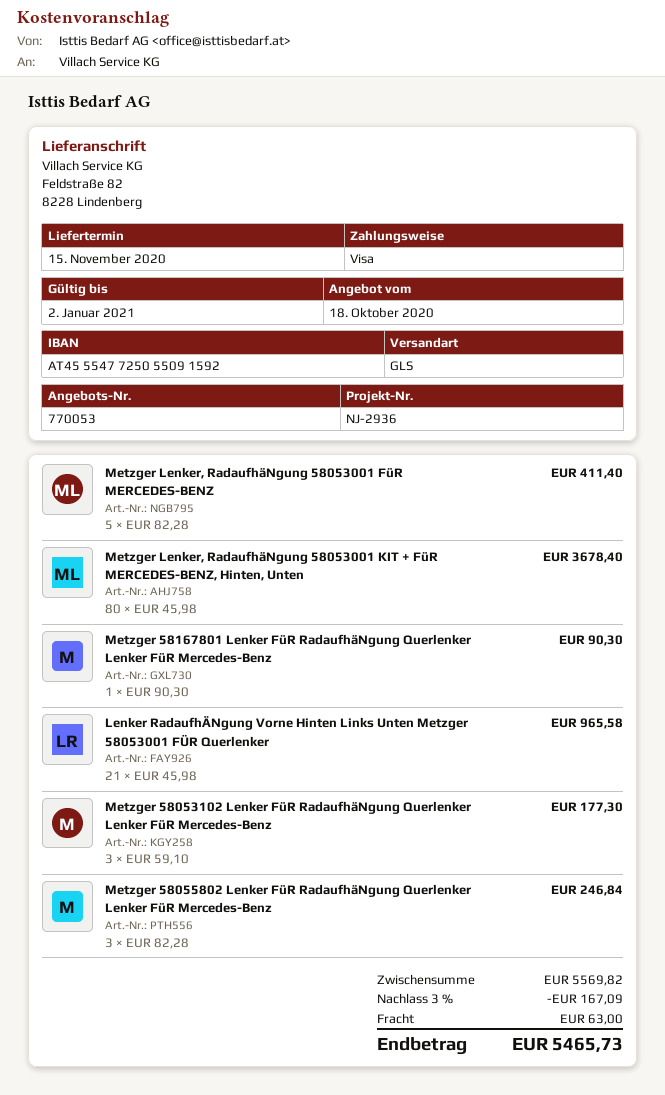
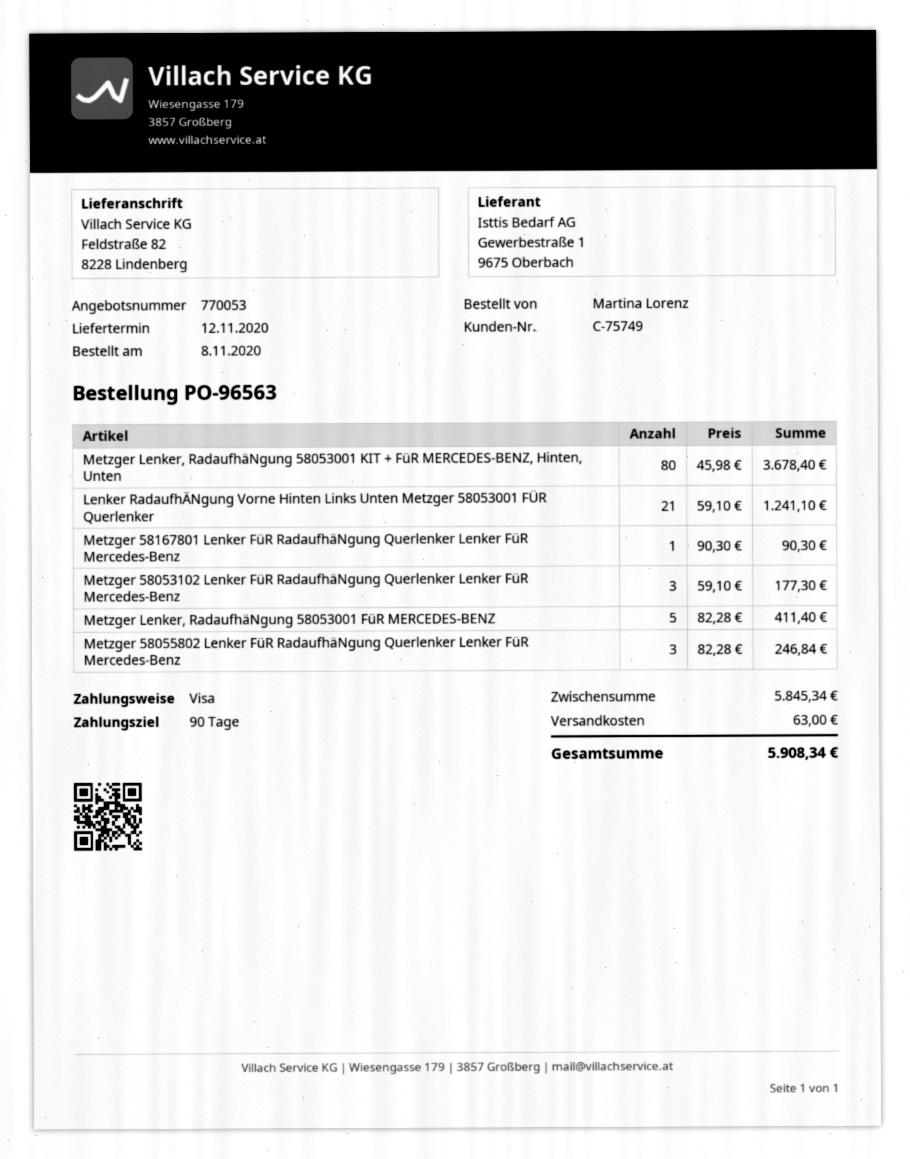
delivery date: 2020-11-15 -> 2020-11-12
Lenker RadaufhÄNgung Vorne Hinten Links Unten Metzger 58053001 FÜR Querlenker: 21 x 45.98 = 965.58 -> 21 x 59.10 = 1241.10
subtotal: 5569.82 -> 5845.34
discount: 3% = 167.09 -> none
total: 5465.73 -> 5908.34

